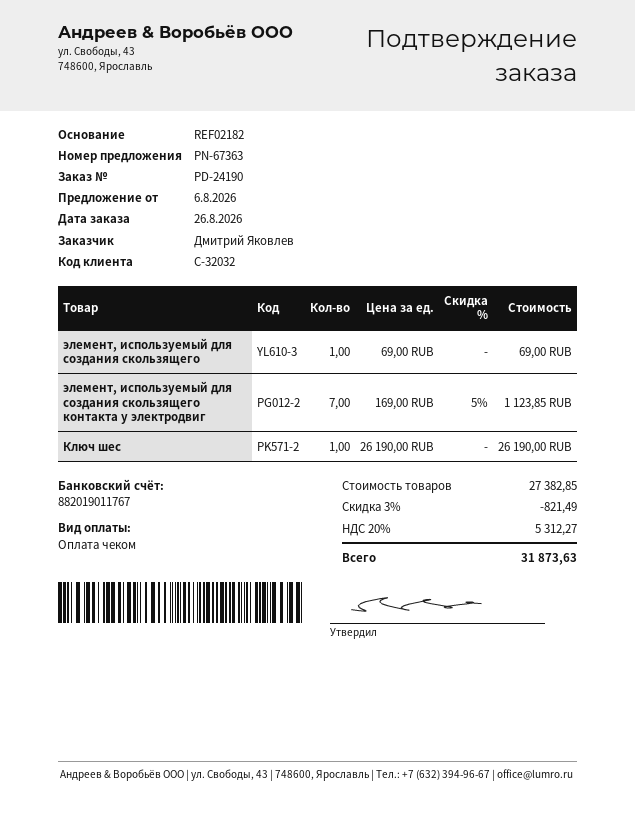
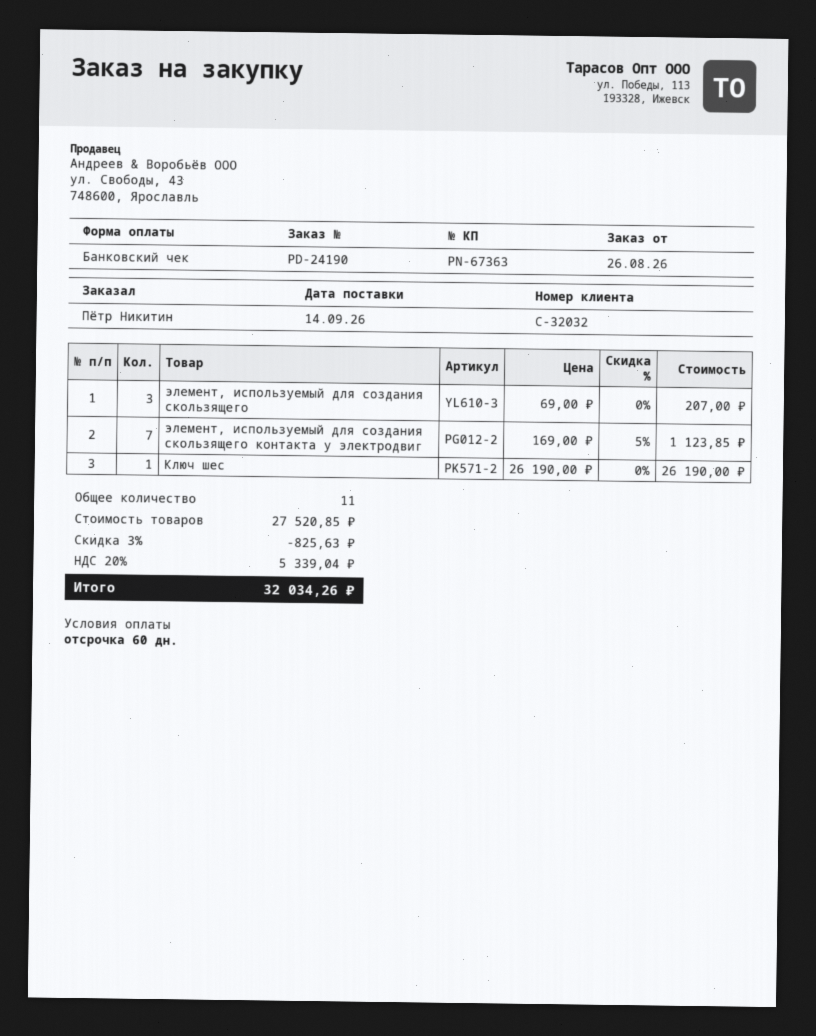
ordered by: Дмитрий Яковлев -> Пётр Никитин
элемент, используемый для создания скользящего: 1 x 69.00 = 69.00 -> 3 x 69.00 = 207.00
subtotal: 27382.85 -> 27520.85
discount: 3% = 821.49 -> 3% = 825.63
tax: 20% = 5312.27 -> 20% = 5339.04
total: 31873.63 -> 32034.26

